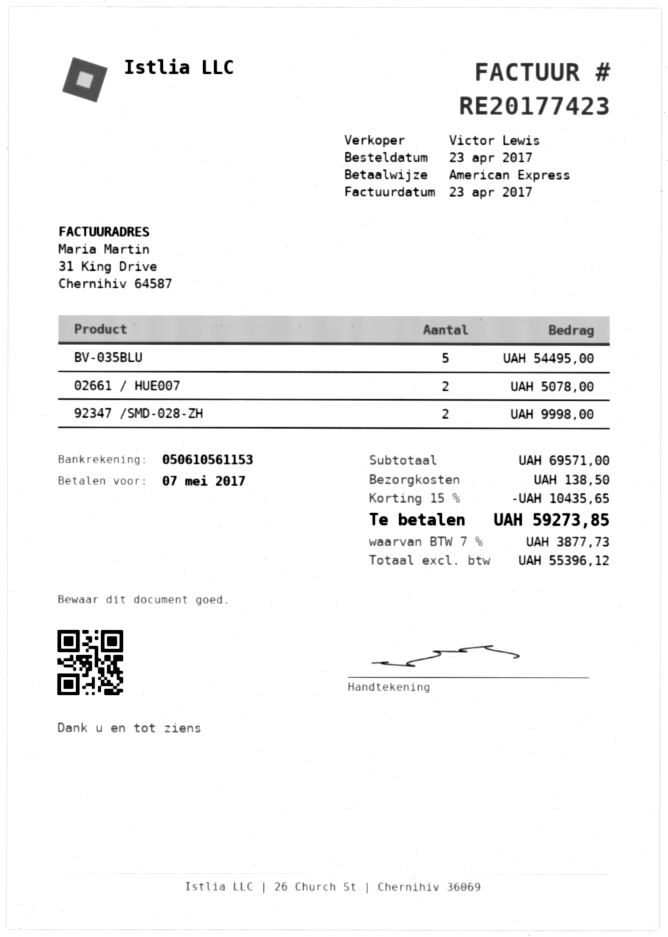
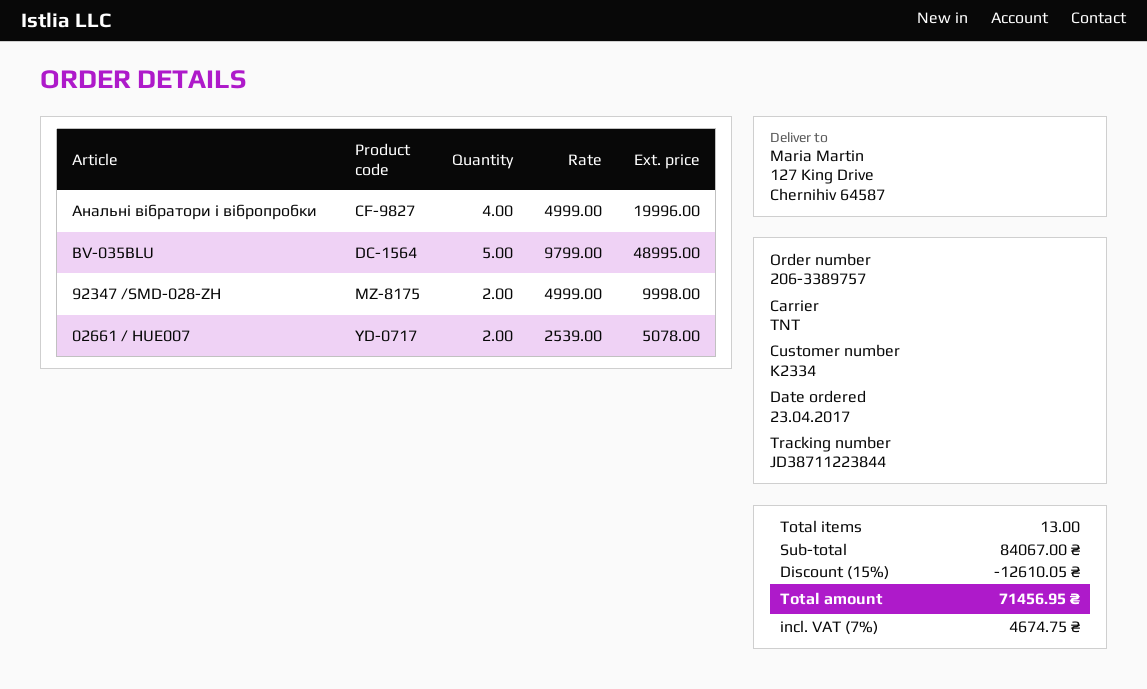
BV-035BLU: 5 for 54495.00 -> 5 for 48995.00
Анальні вібратори і вібропробки: none -> 4 for 19996.00
subtotal: 69571.00 -> 84067.00
discount: 15% = 10435.65 -> 15% = 12610.05
shipping: 138.50 -> none
tax: 7% = 3877.73 -> 7% = 4674.75
total: 59273.85 -> 71456.95

